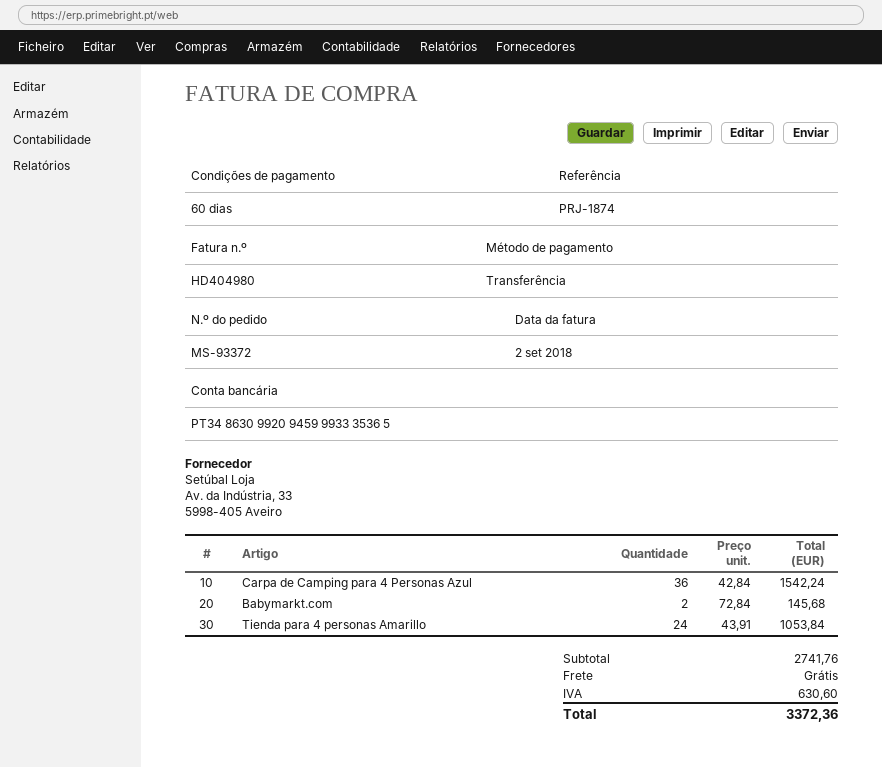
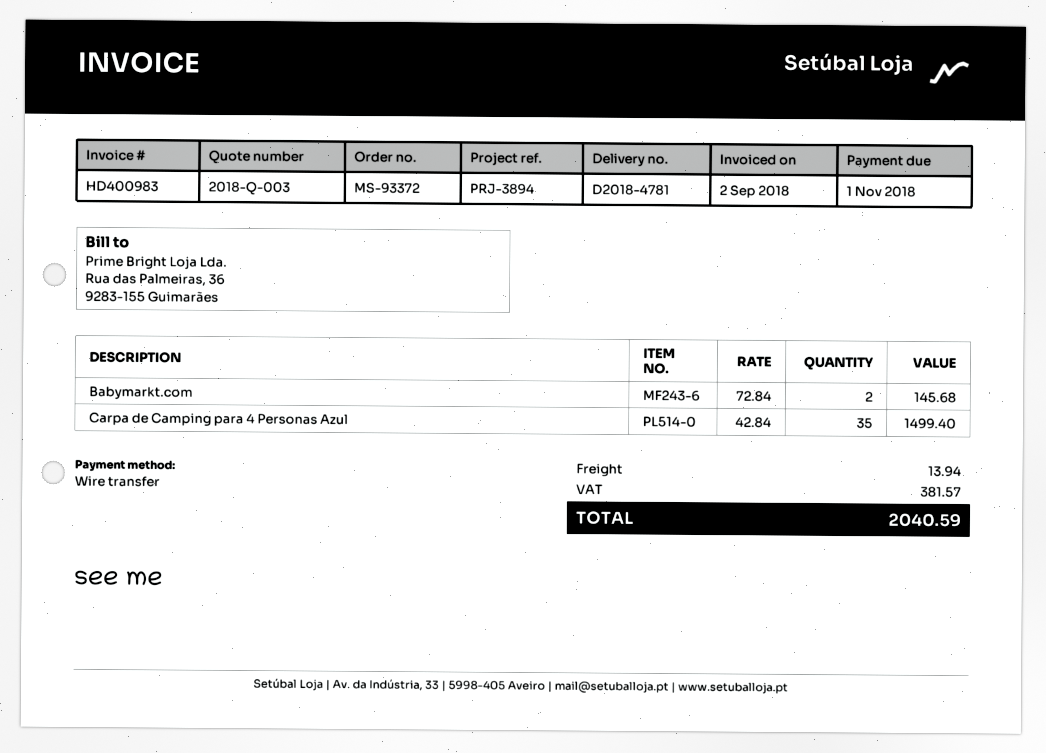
invoice number: HD404980 -> HD400983
reference: PRJ-1874 -> PRJ-3894
Carpa de Camping para 4 Personas Azul: 36 x 42.84 = 1542.24 -> 35 x 42.84 = 1499.40
Tienda para 4 personas Amarillo: 24 x 43.91 = 1053.84 -> none
shipping: 0.00 -> 13.94
tax: 630.60 -> 381.57
total: 3372.36 -> 2040.59

